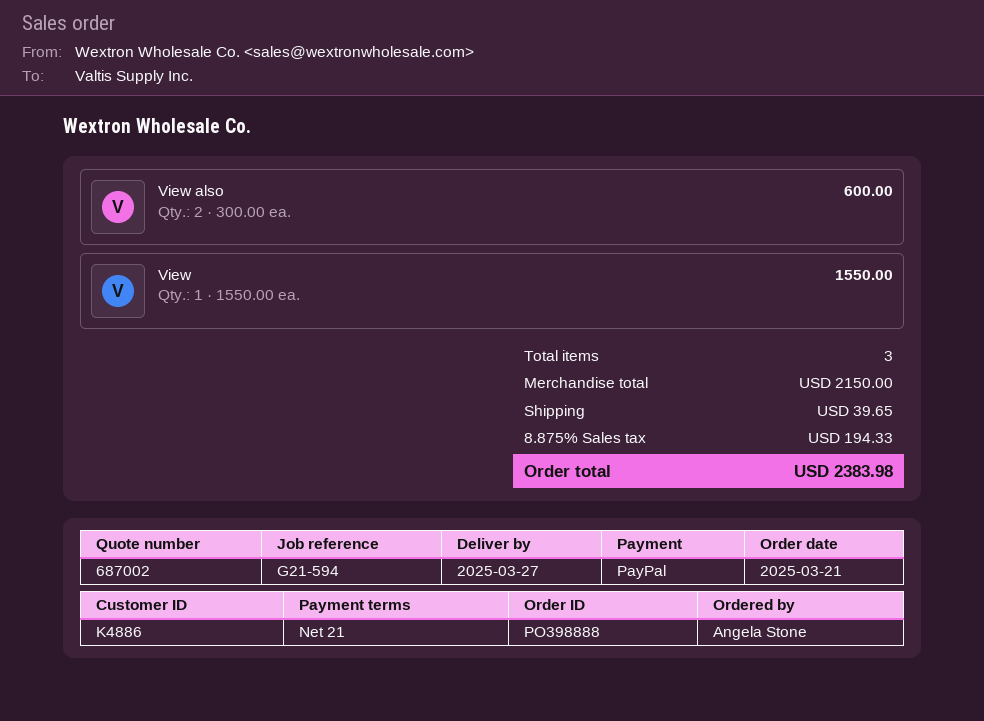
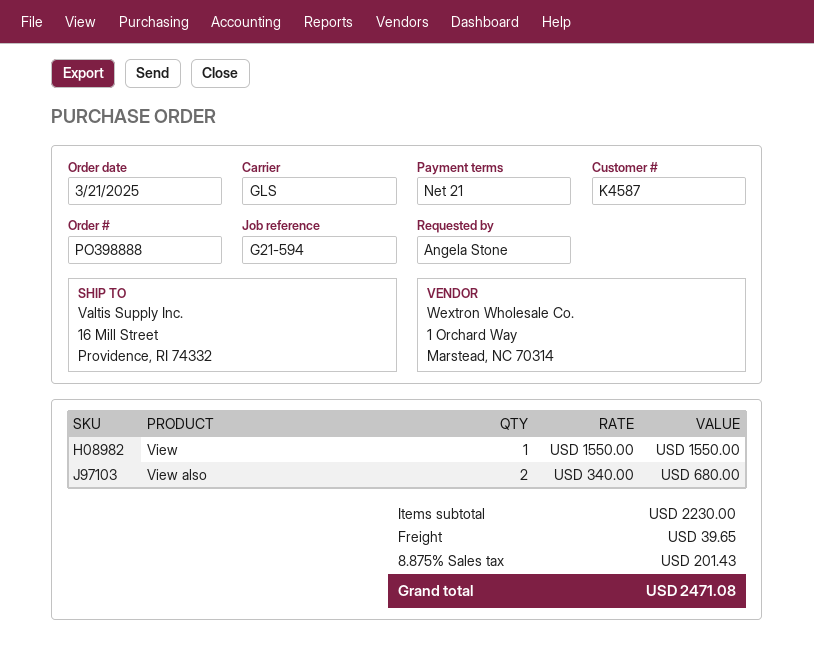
customer number: K4886 -> K4587
View also: 2 x 300.00 = 600.00 -> 2 x 340.00 = 680.00
subtotal: 2150.00 -> 2230.00
tax: 8.875% = 194.33 -> 8.875% = 201.43
total: 2383.98 -> 2471.08

